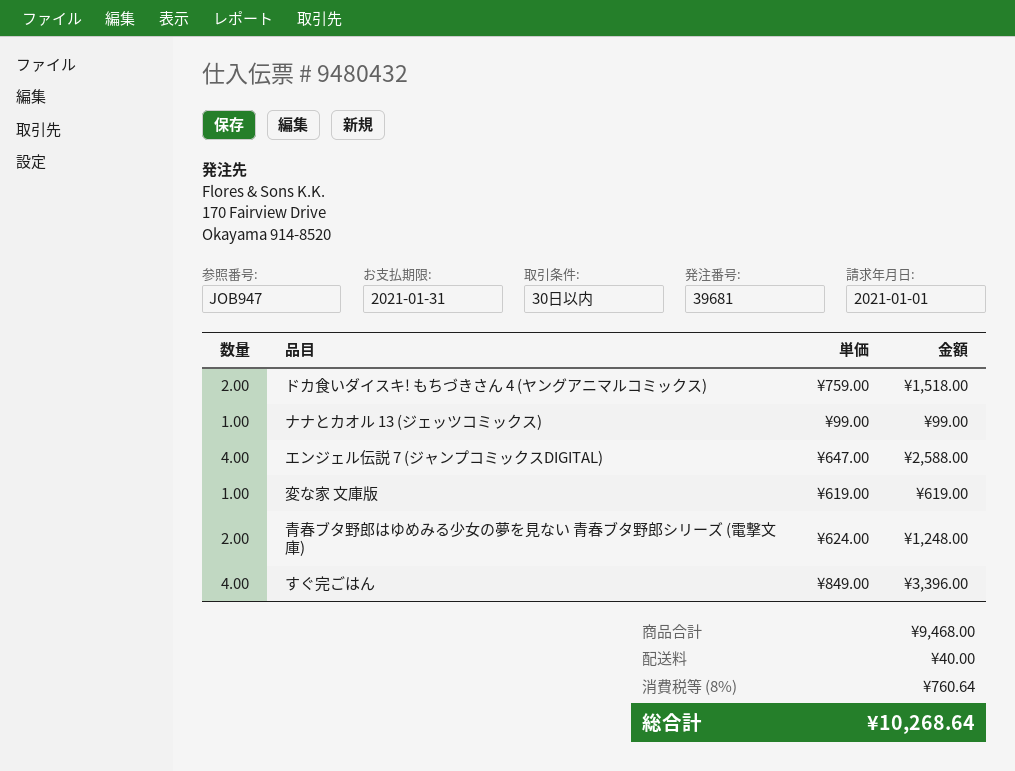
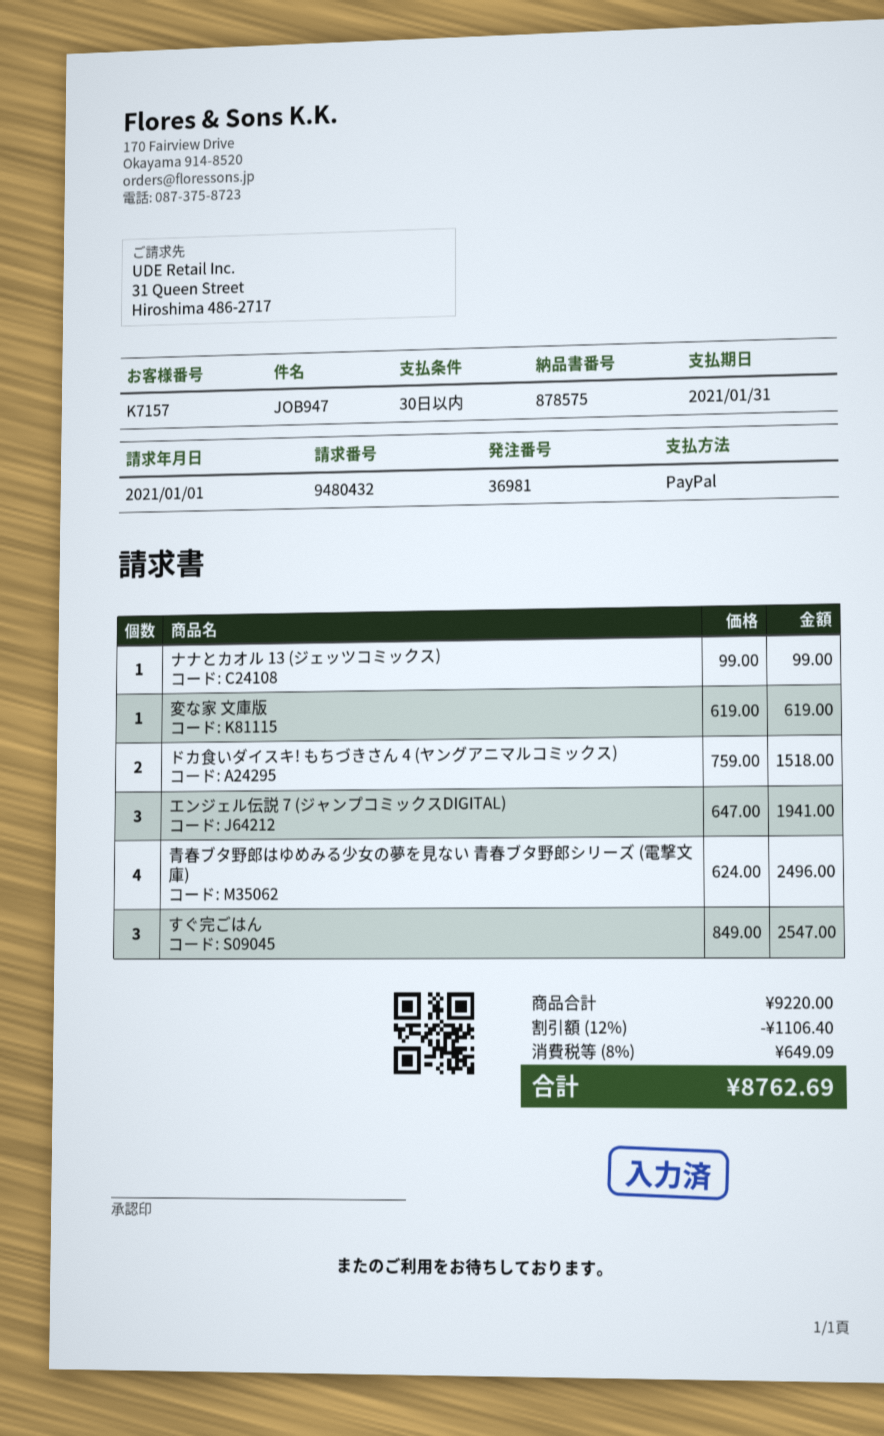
order number: 39681 -> 36981
エンジェル伝説 7 (ジャンプコミックスDIGITAL): 4 x 647.00 = 2588.00 -> 3 x 647.00 = 1941.00
青春ブタ野郎はゆめみる少女の夢を見ない 青春ブタ野郎シリーズ (電撃文庫): 2 x 624.00 = 1248.00 -> 4 x 624.00 = 2496.00
すぐ完ごはん: 4 x 849.00 = 3396.00 -> 3 x 849.00 = 2547.00
subtotal: 9468.00 -> 9220.00
discount: none -> 12% = 1106.40
shipping: 40.00 -> none
tax: 8% = 760.64 -> 8% = 649.09
total: 10268.64 -> 8762.69

